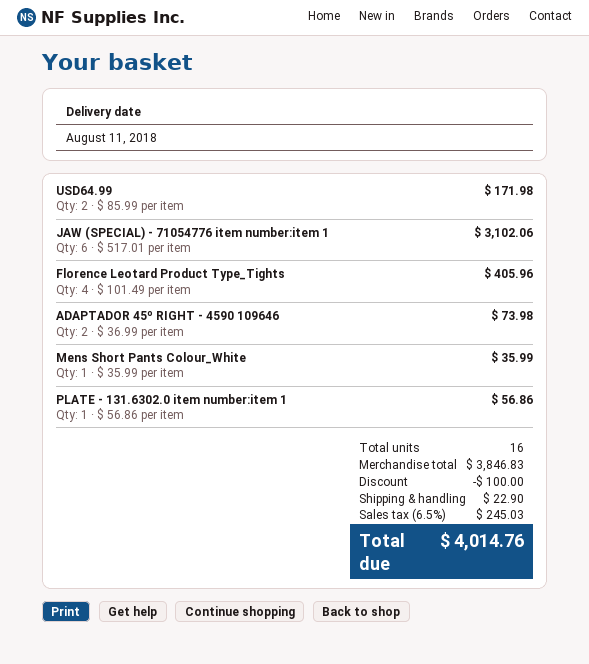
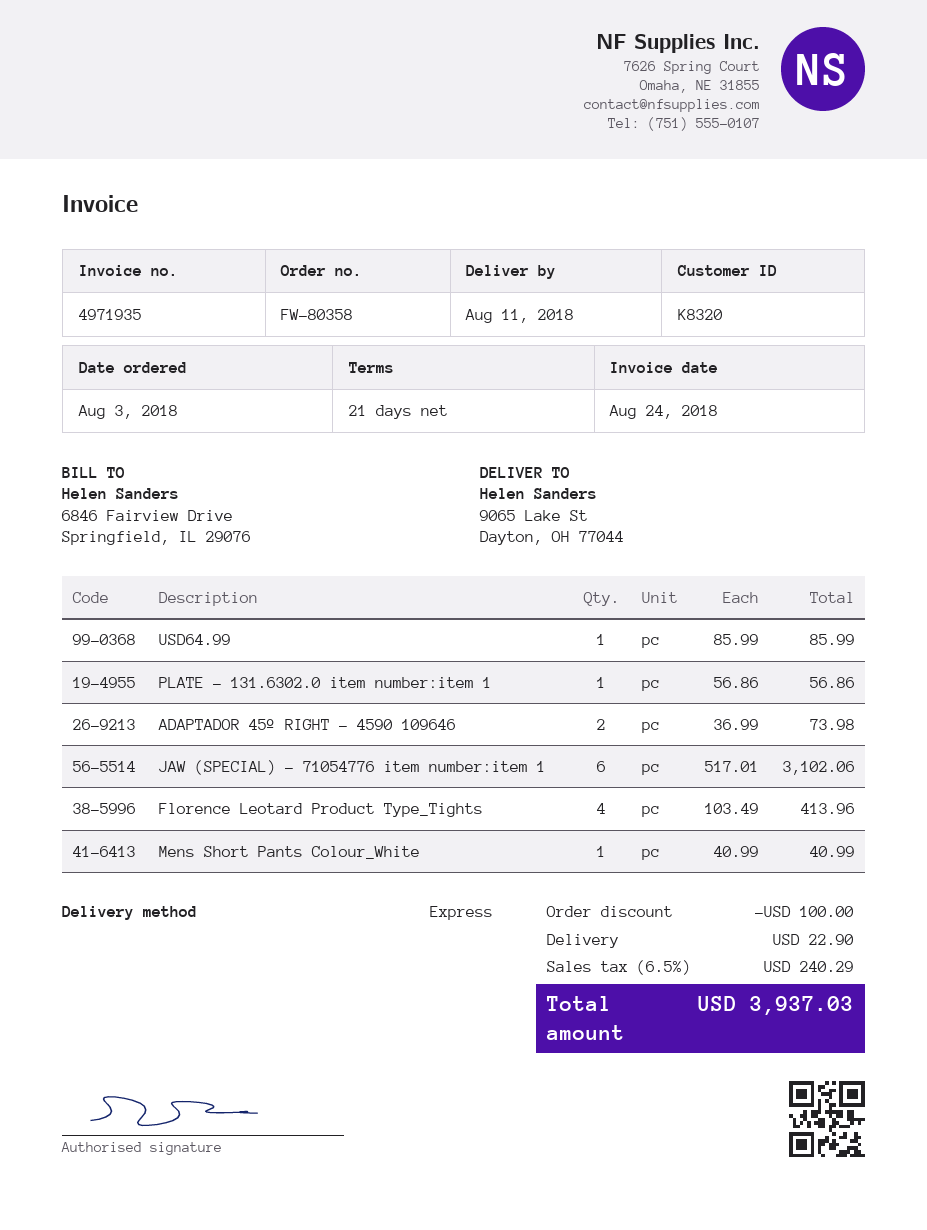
USD64.99: 2 x 85.99 = 171.98 -> 1 x 85.99 = 85.99
Florence Leotard Product Type_Tights: 4 x 101.49 = 405.96 -> 4 x 103.49 = 413.96
Mens Short Pants Colour_White: 1 x 35.99 = 35.99 -> 1 x 40.99 = 40.99
tax: 6.5% = 245.03 -> 6.5% = 240.29
total: 4014.76 -> 3937.03

